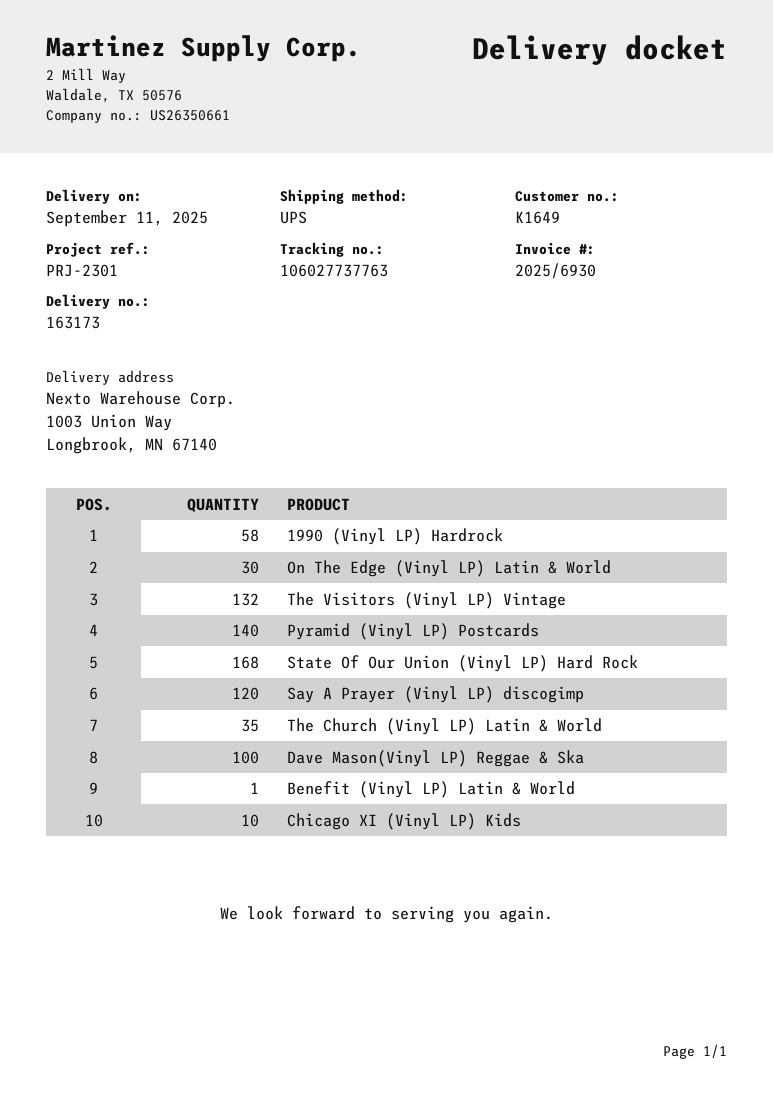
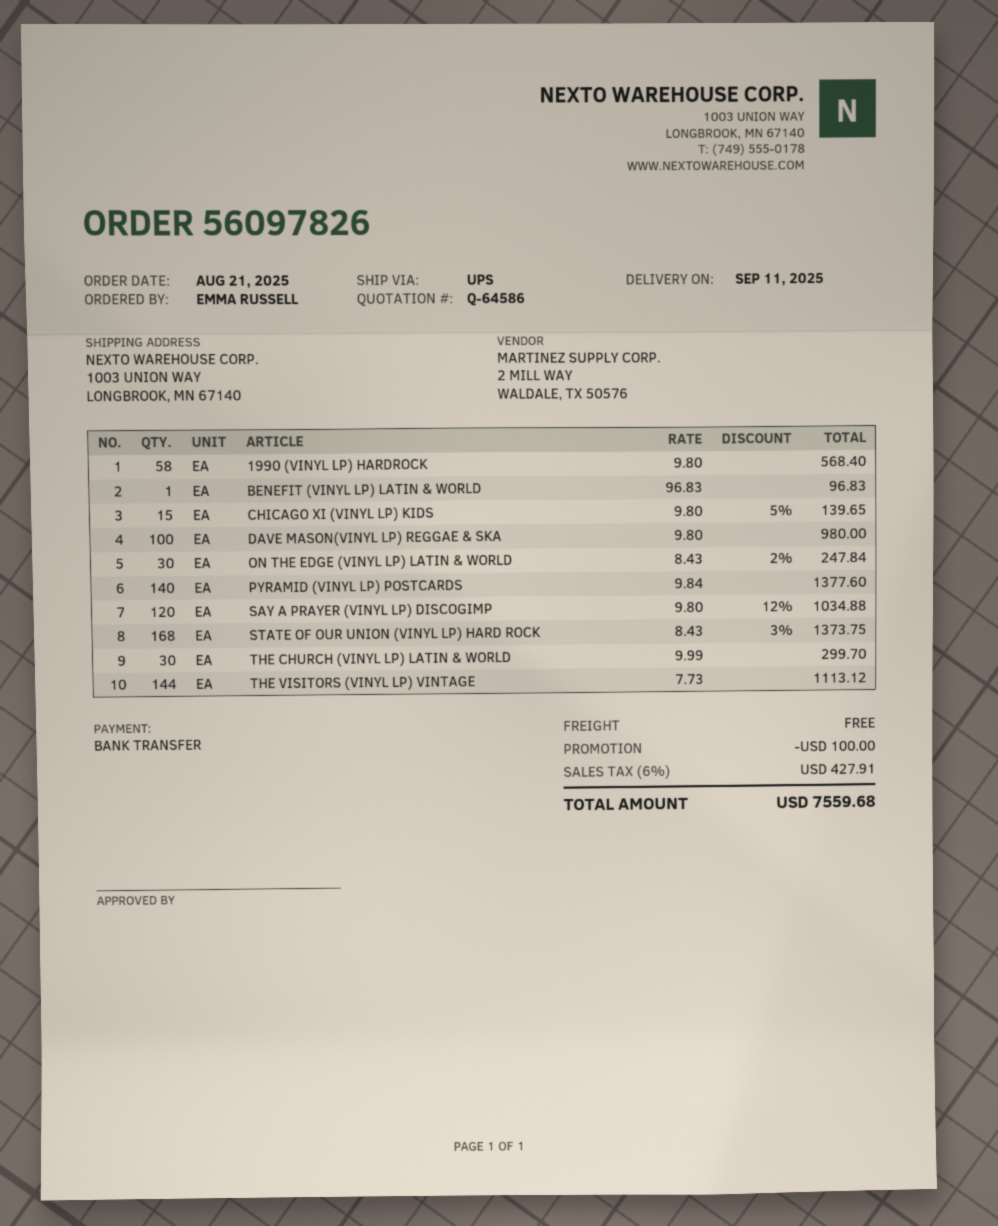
The Visitors (Vinyl LP) Vintage: 132 -> 144
The Church (Vinyl LP) Latin & World: 35 -> 30
Chicago XI (Vinyl LP) Kids: 10 -> 15

